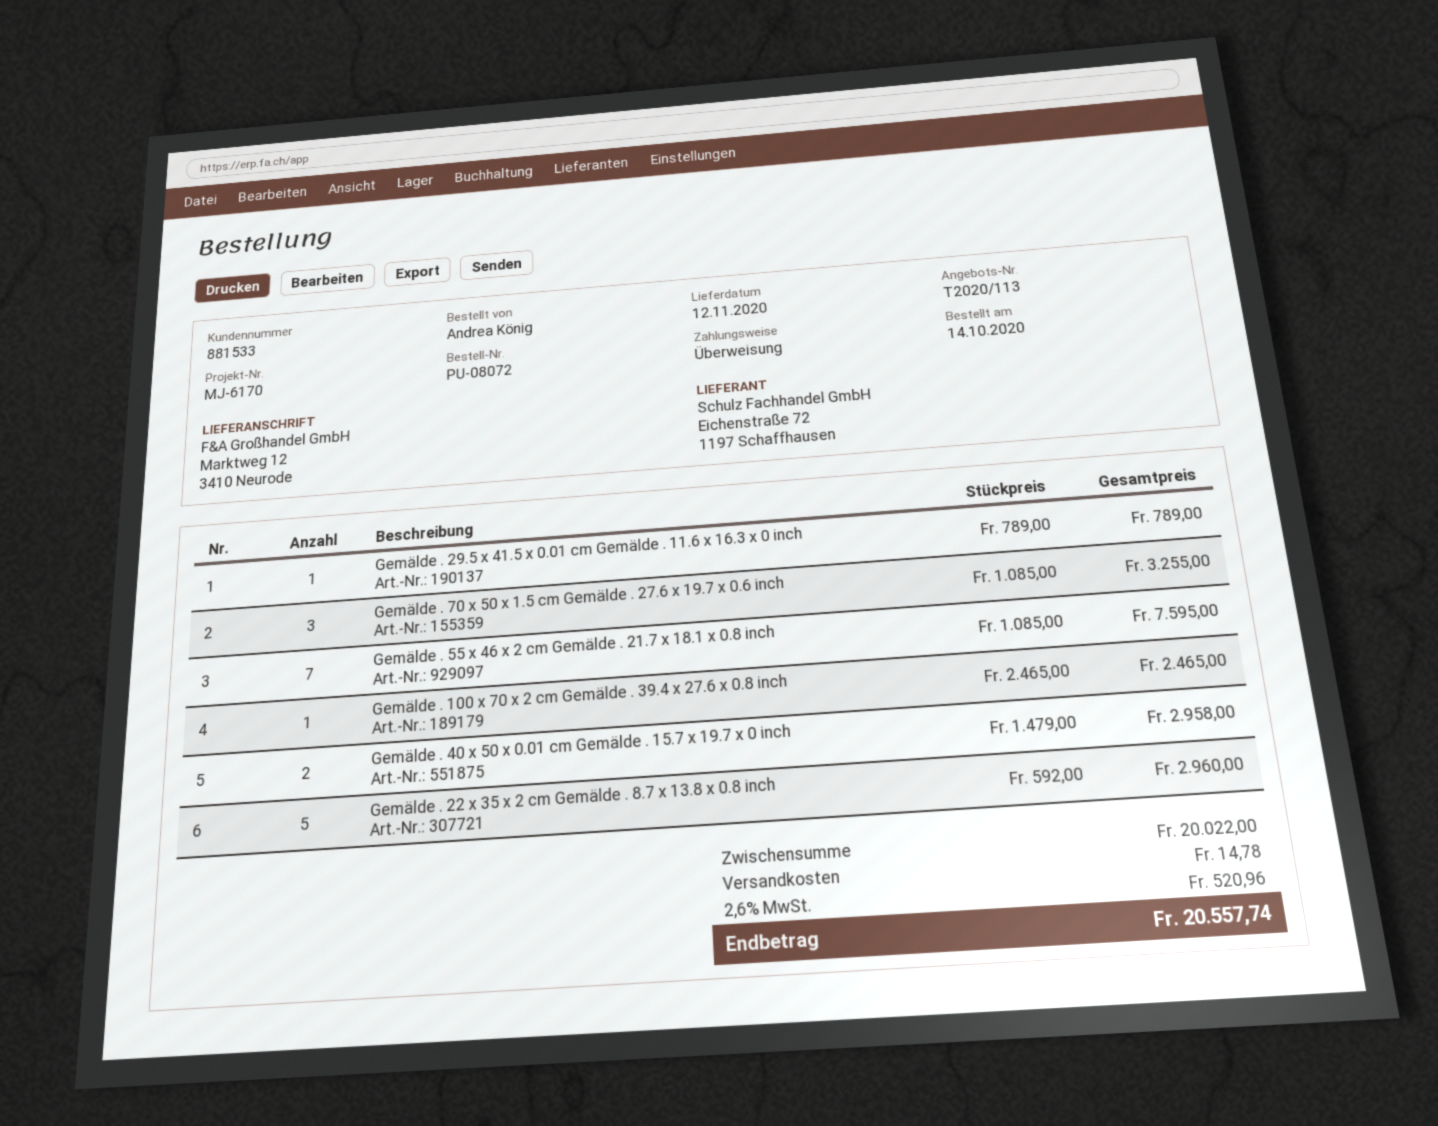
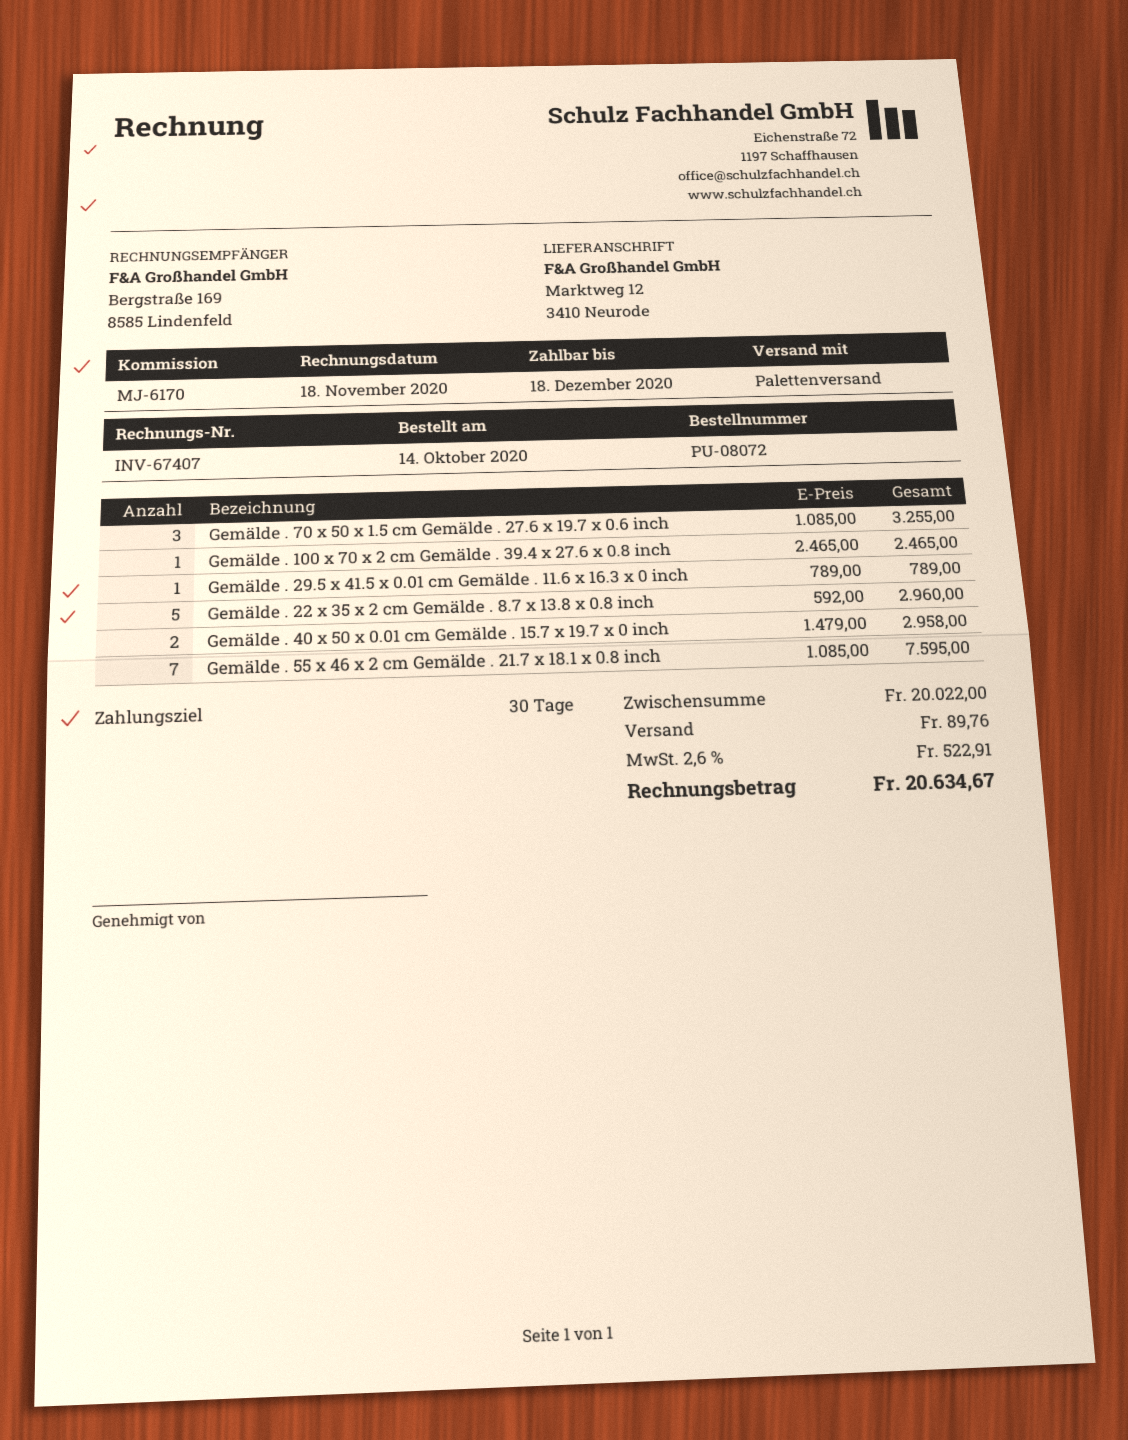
shipping: 14.78 -> 89.76
tax: 2.6% = 520.96 -> 2.6% = 522.91
total: 20557.74 -> 20634.67

